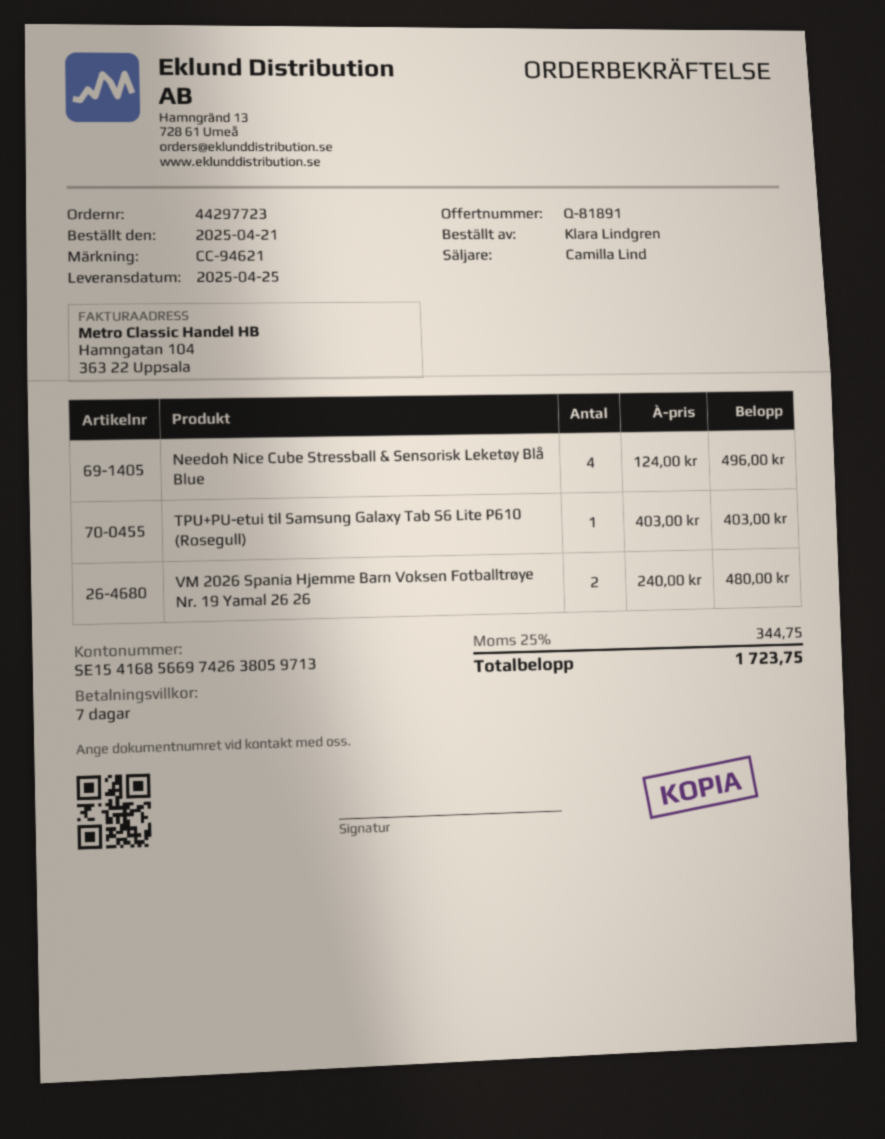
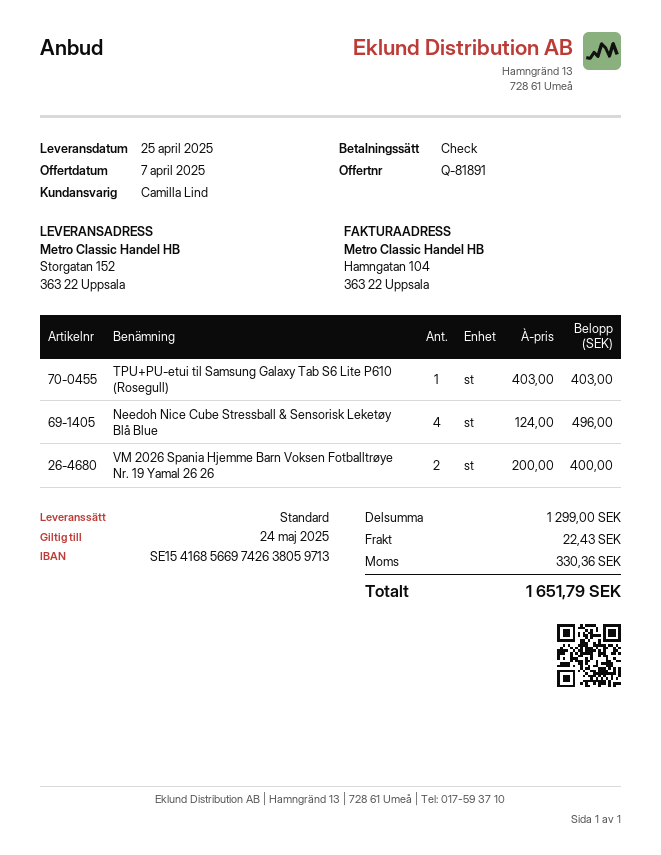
VM 2026 Spania Hjemme Barn Voksen Fotballtrøye Nr. 19 Yamal 26 26: 2 x 240.00 = 480.00 -> 2 x 200.00 = 400.00
shipping: none -> 22.43
tax: 344.75 -> 330.36
total: 1723.75 -> 1651.79

